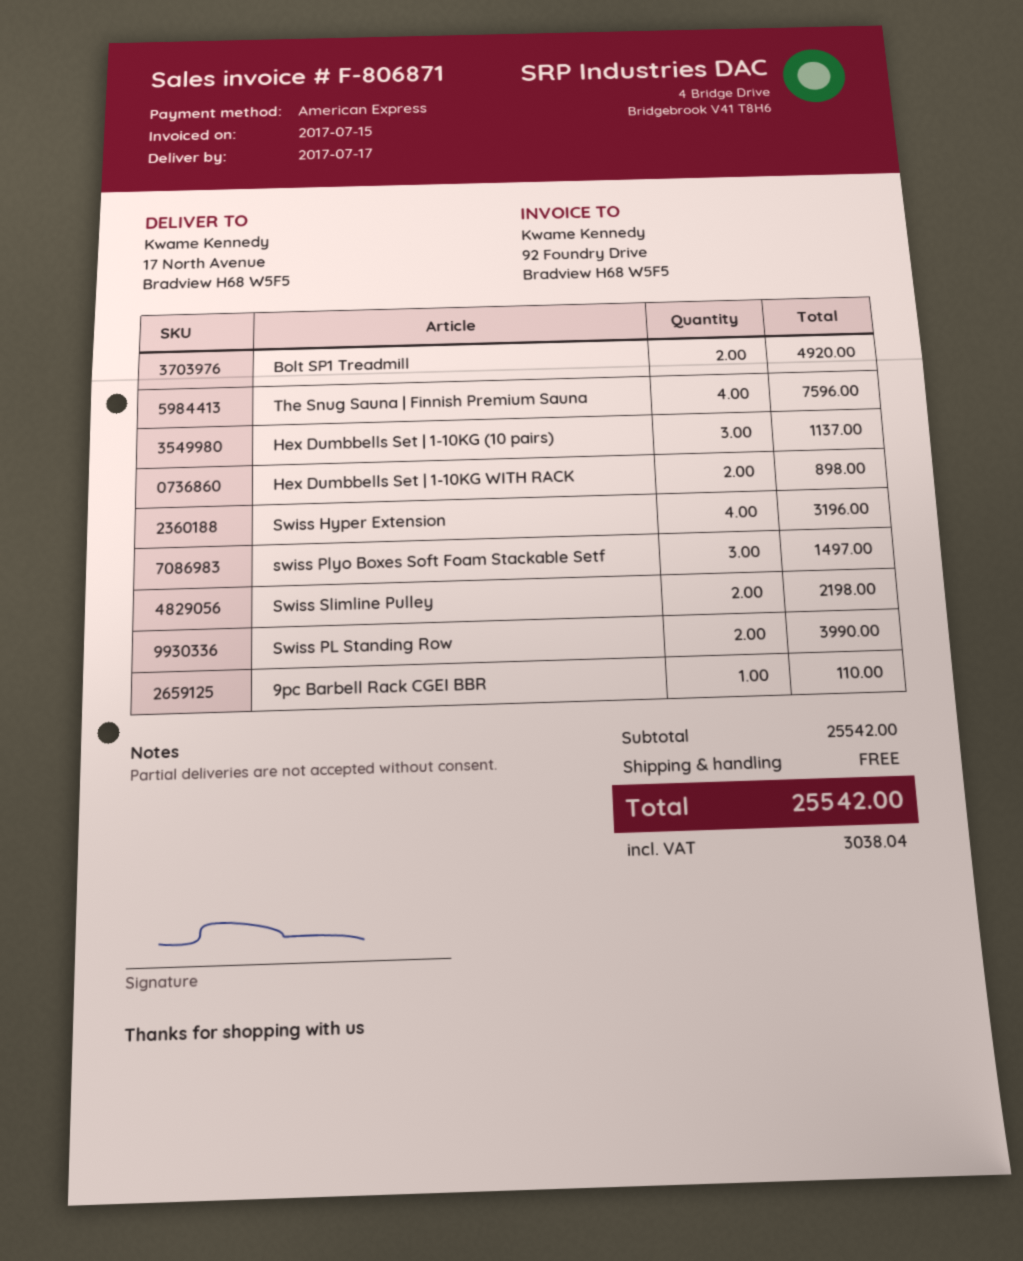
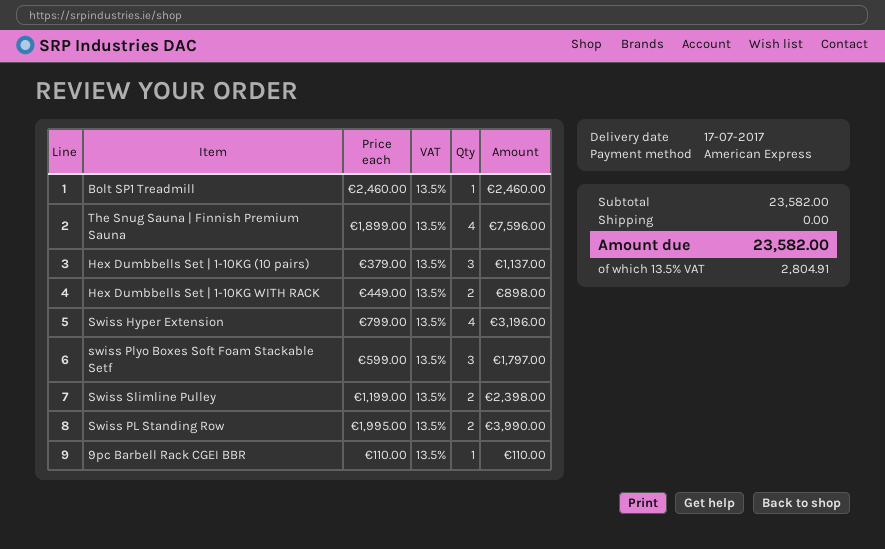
Bolt SP1 Treadmill: 2 for 4920.00 -> 1 for 2460.00
swiss Plyo Boxes Soft Foam Stackable Setf: 3 for 1497.00 -> 3 for 1797.00
Swiss Slimline Pulley: 2 for 2198.00 -> 2 for 2398.00
subtotal: 25542.00 -> 23582.00
tax: 3038.04 -> 2804.91
total: 25542.00 -> 23582.00

